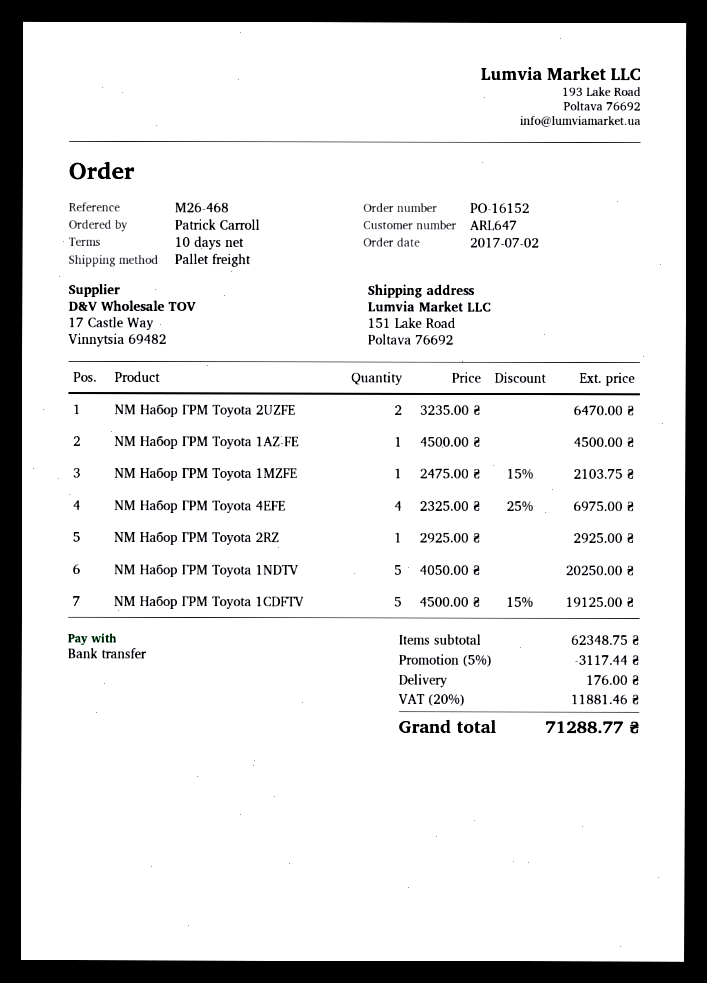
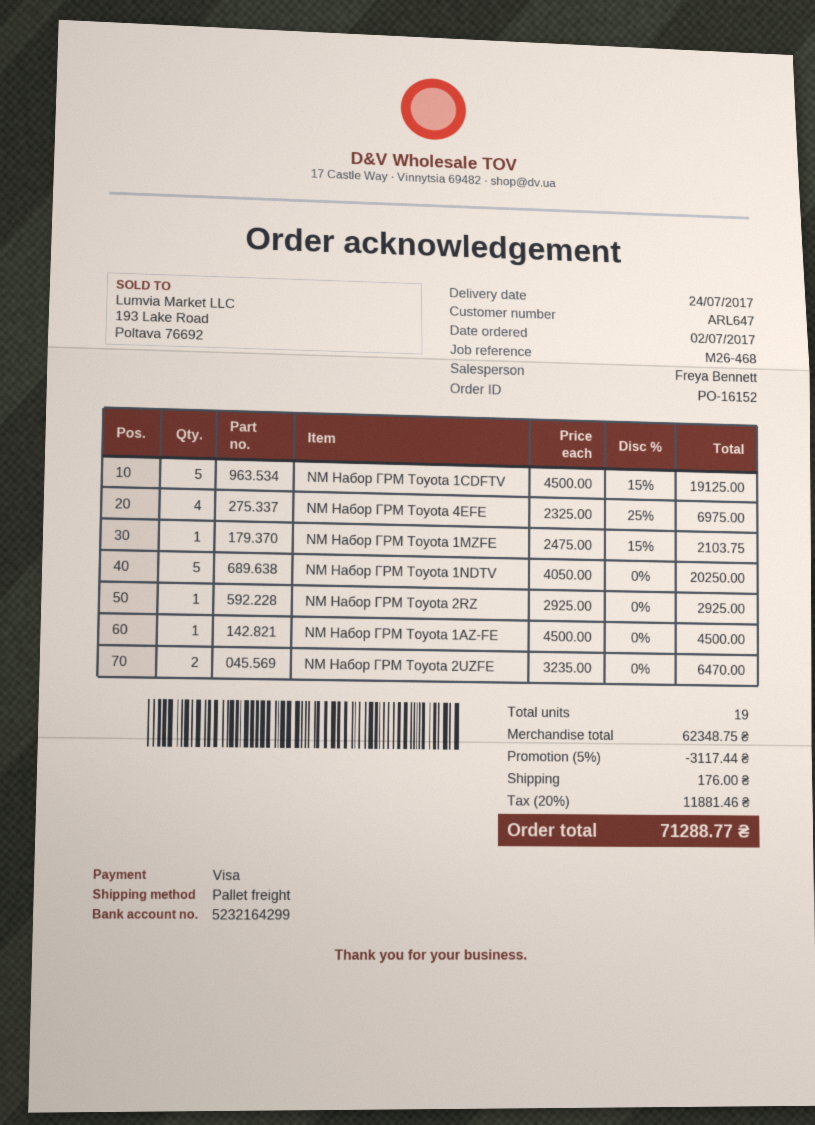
payment method: bank transfer -> Visa

